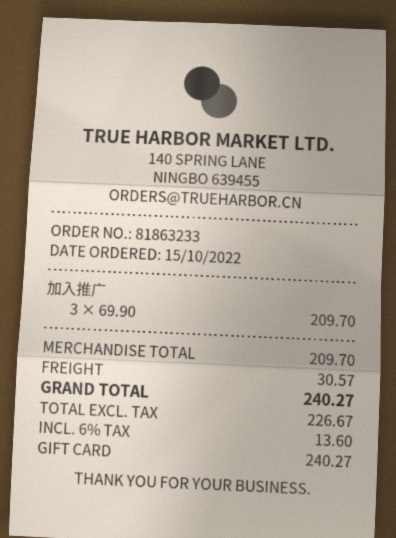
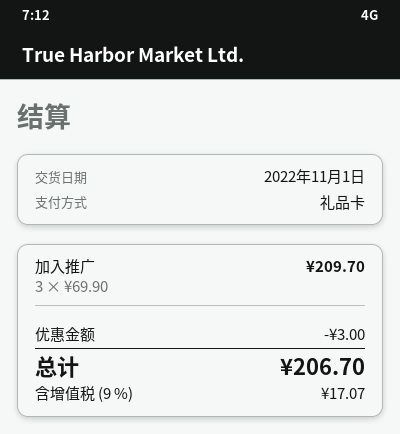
discount: none -> 3.00
shipping: 30.57 -> none
tax: 6% = 13.60 -> 9% = 17.07
total: 240.27 -> 206.70

